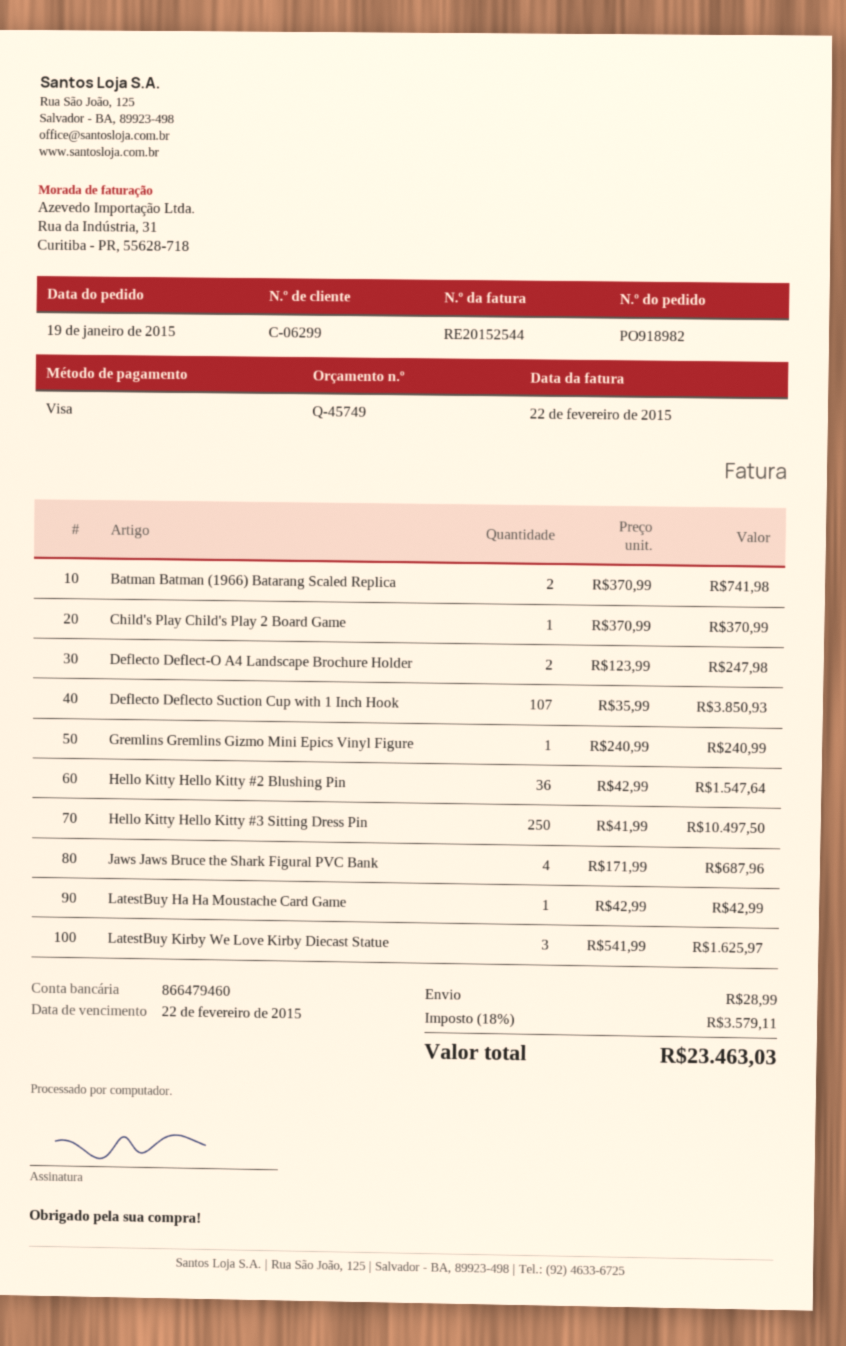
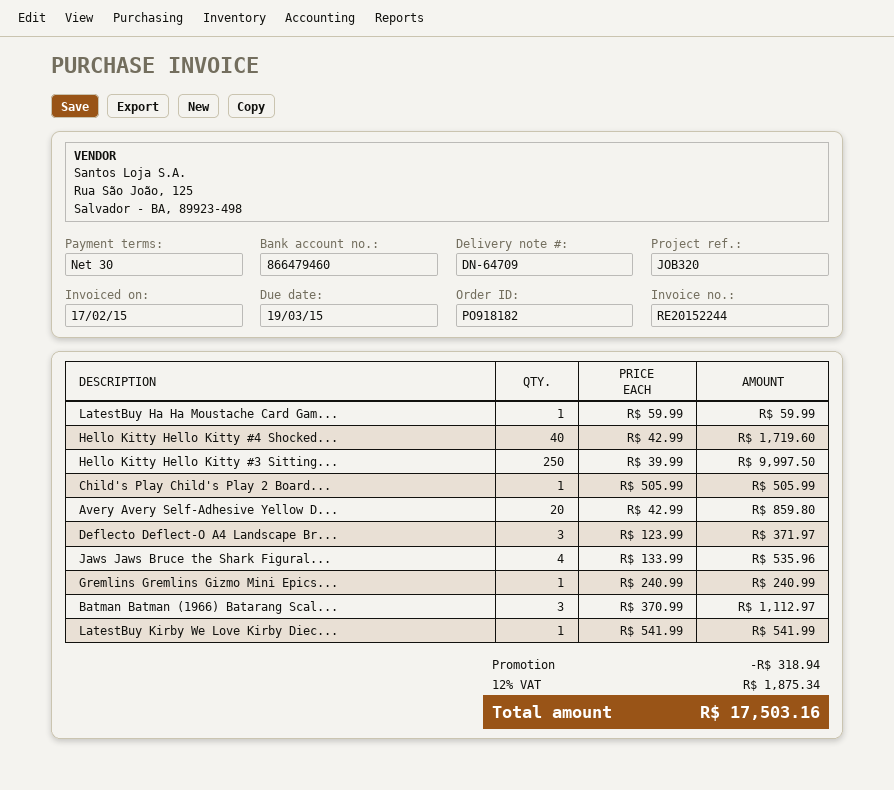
order number: PO918982 -> PO918182
invoice number: RE20152544 -> RE20152244
invoice date: 2015-02-22 -> 2015-02-17
due date: 2015-02-22 -> 2015-03-19
Batman Batman (1966) Batarang Scaled Replica: 2 x 370.99 = 741.98 -> 3 x 370.99 = 1112.97
Child's Play Child's Play 2 Board Game: 1 x 370.99 = 370.99 -> 1 x 505.99 = 505.99
Deflecto Deflect-O A4 Landscape Brochure Holder: 2 x 123.99 = 247.98 -> 3 x 123.99 = 371.97
Deflecto Deflecto Suction Cup with 1 Inch Hook: 107 x 35.99 = 3850.93 -> none
Hello Kitty Hello Kitty #2 Blushing Pin: 36 x 42.99 = 1547.64 -> none
Hello Kitty Hello Kitty #3 Sitting Dress Pin: 250 x 41.99 = 10497.50 -> 250 x 39.99 = 9997.50
Jaws Jaws Bruce the Shark Figural PVC Bank: 4 x 171.99 = 687.96 -> 4 x 133.99 = 535.96
LatestBuy Ha Ha Moustache Card Game: 1 x 42.99 = 42.99 -> 1 x 59.99 = 59.99
LatestBuy Kirby We Love Kirby Diecast Statue: 3 x 541.99 = 1625.97 -> 1 x 541.99 = 541.99
Hello Kitty Hello Kitty #4 Shocked...: none -> 40 x 42.99 = 1719.60
Avery Avery Self-Adhesive Yellow D...: none -> 20 x 42.99 = 859.80
discount: none -> 318.94
shipping: 28.99 -> none
tax: 18% = 3579.11 -> 12% = 1875.34
total: 23463.03 -> 17503.16

